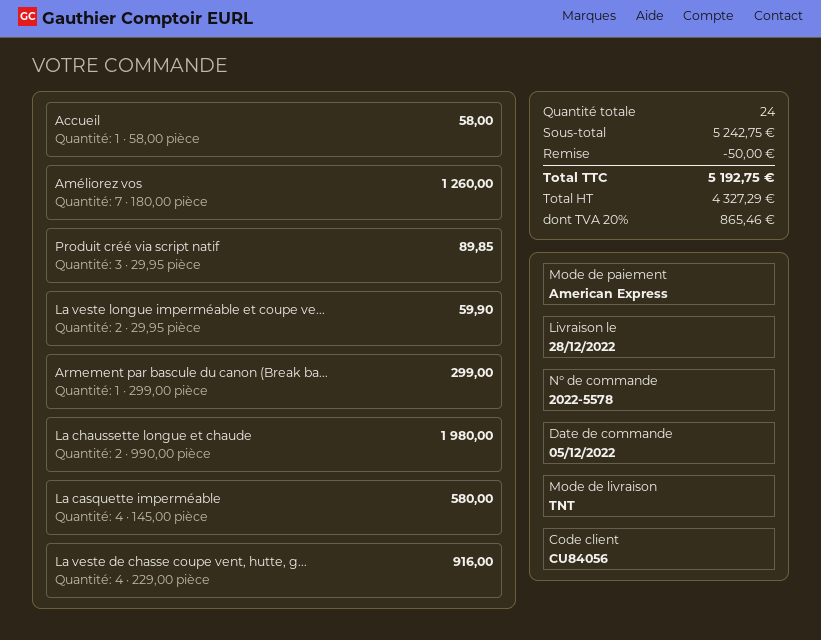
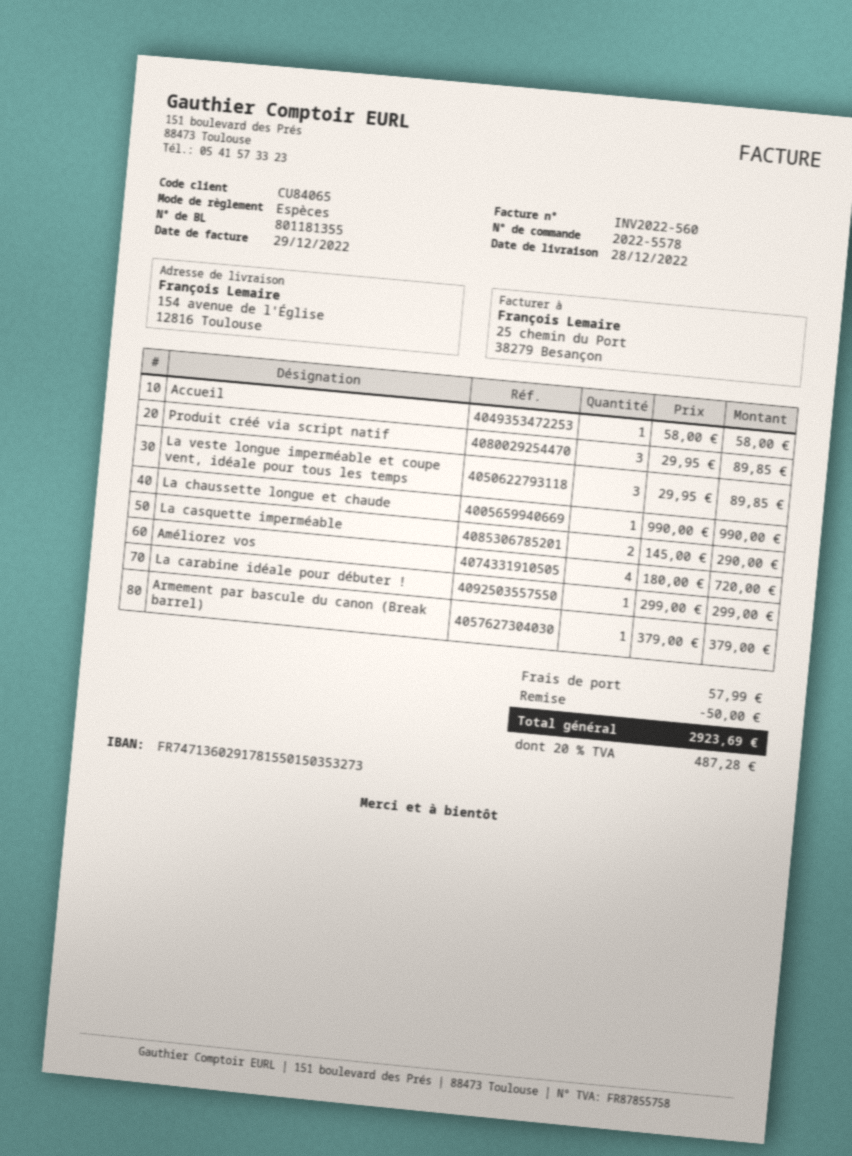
customer number: CU84056 -> CU84065
payment method: American Express -> cash
Améliorez vos: 7 x 180.00 = 1260.00 -> 4 x 180.00 = 720.00
La veste longue imperméable et coupe ve...: 2 x 29.95 = 59.90 -> 3 x 29.95 = 89.85
Armement par bascule du canon (Break ba...: 1 x 299.00 = 299.00 -> 1 x 379.00 = 379.00
La chaussette longue et chaude: 2 x 990.00 = 1980.00 -> 1 x 990.00 = 990.00
La casquette imperméable: 4 x 145.00 = 580.00 -> 2 x 145.00 = 290.00
La veste de chasse coupe vent, hutte, g...: 4 x 229.00 = 916.00 -> none
La carabine idéale pour débuter !: none -> 1 x 299.00 = 299.00
shipping: none -> 57.99
tax: 20% = 865.46 -> 20% = 487.28
total: 5192.75 -> 2923.69

